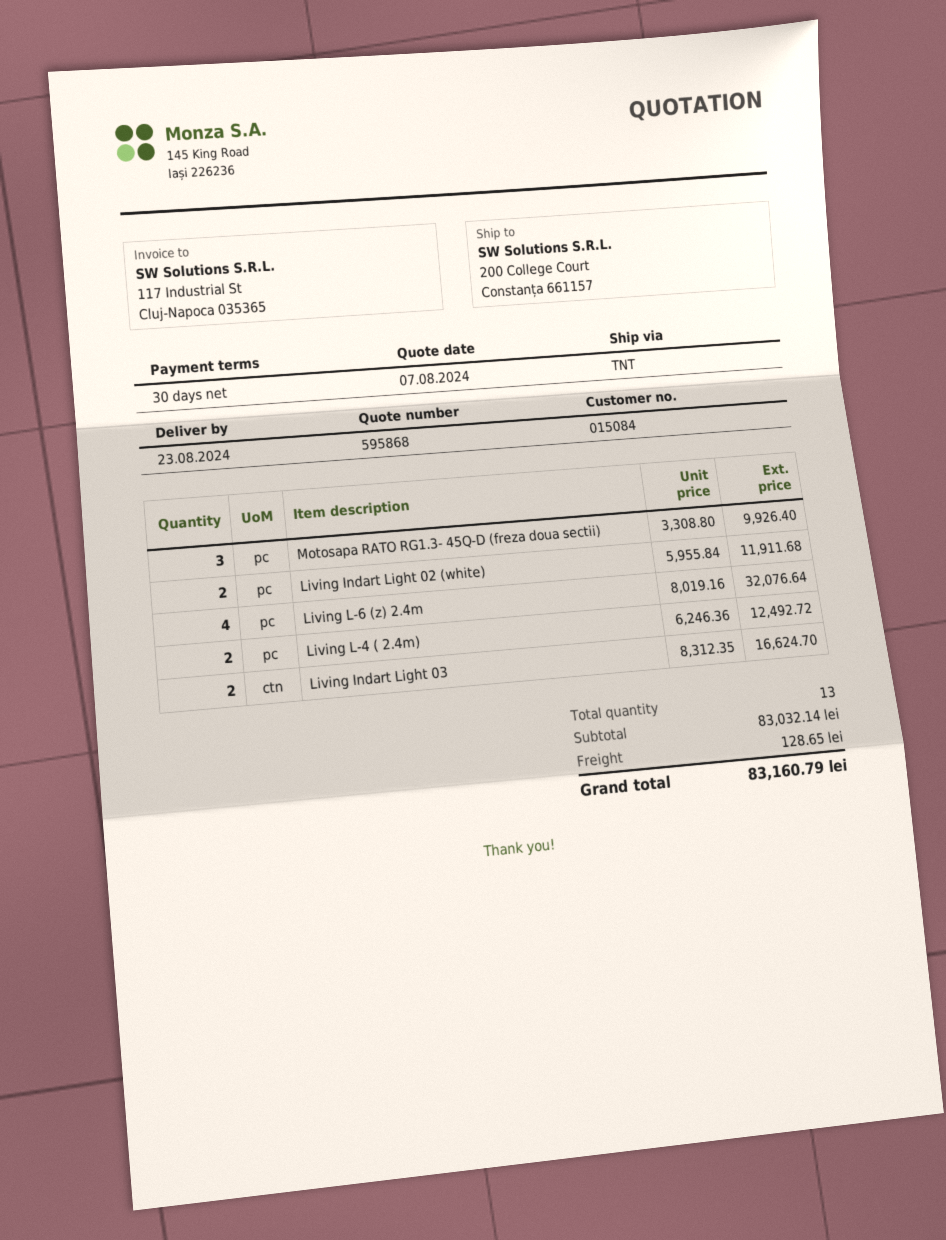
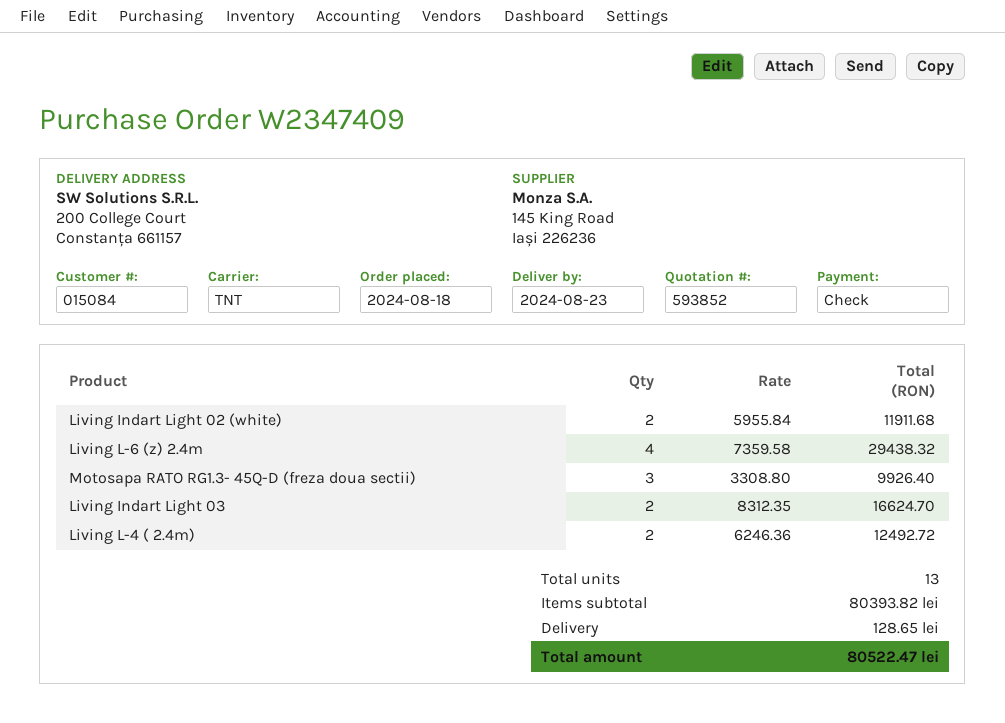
quote number: 595868 -> 593852
Living L-6 (z) 2.4m: 4 x 8019.16 = 32076.64 -> 4 x 7359.58 = 29438.32
subtotal: 83032.14 -> 80393.82
total: 83160.79 -> 80522.47

